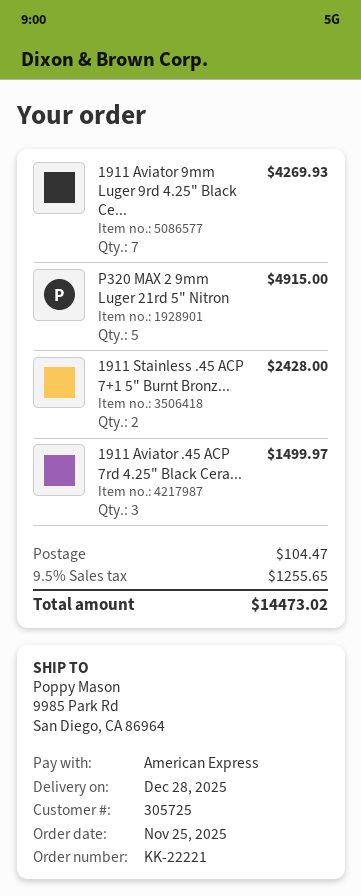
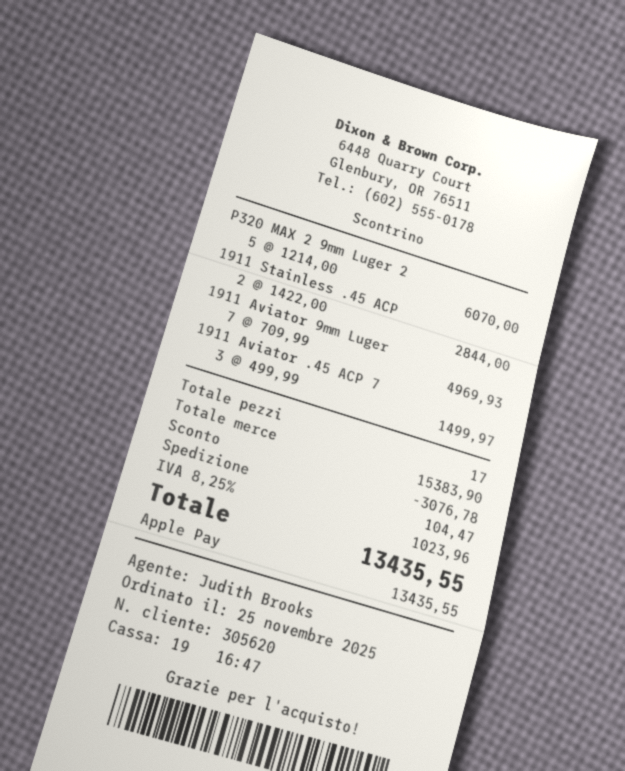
customer number: 305725 -> 305620
payment method: American Express -> Apple Pay
1911 Aviator 9mm Luger 9rd 4.25" Black Ce...: 7 for 4269.93 -> 7 for 4969.93
P320 MAX 2 9mm Luger 21rd 5" Nitron: 5 for 4915.00 -> 5 for 6070.00
1911 Stainless .45 ACP 7+1 5" Burnt Bronz...: 2 for 2428.00 -> 2 for 2844.00
discount: none -> 3076.78
tax: 9.5% = 1255.65 -> 8.25% = 1023.96
total: 14473.02 -> 13435.55

